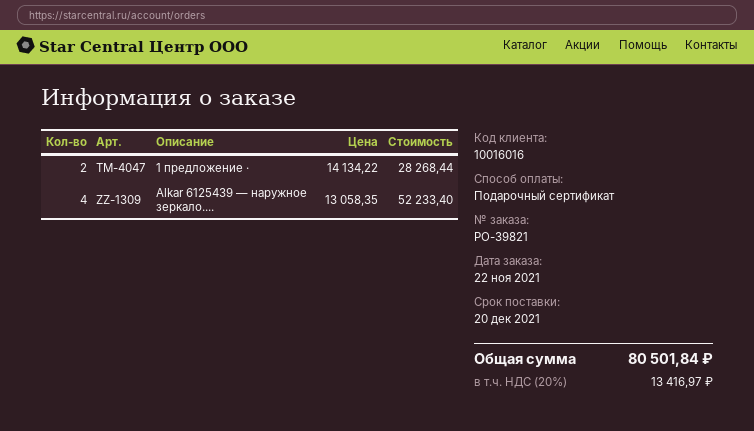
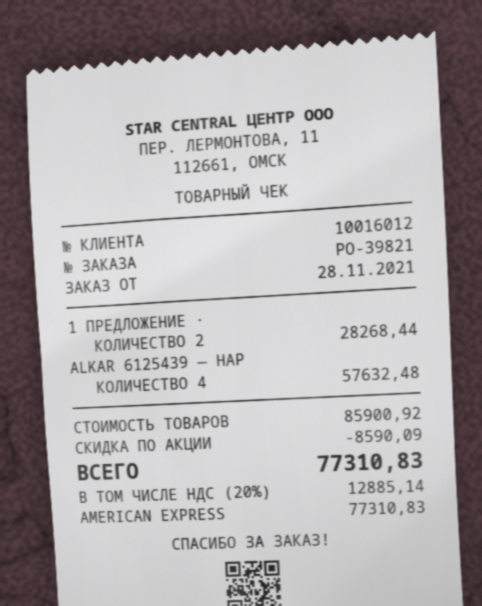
order date: 2021-11-22 -> 2021-11-28
customer number: 10016016 -> 10016012
payment method: gift card -> American Express
Alkar 6125439 — наружное зеркало....: 4 for 52233.40 -> 4 for 57632.48
discount: none -> 8590.09
tax: 20% = 13416.97 -> 20% = 12885.14
total: 80501.84 -> 77310.83

